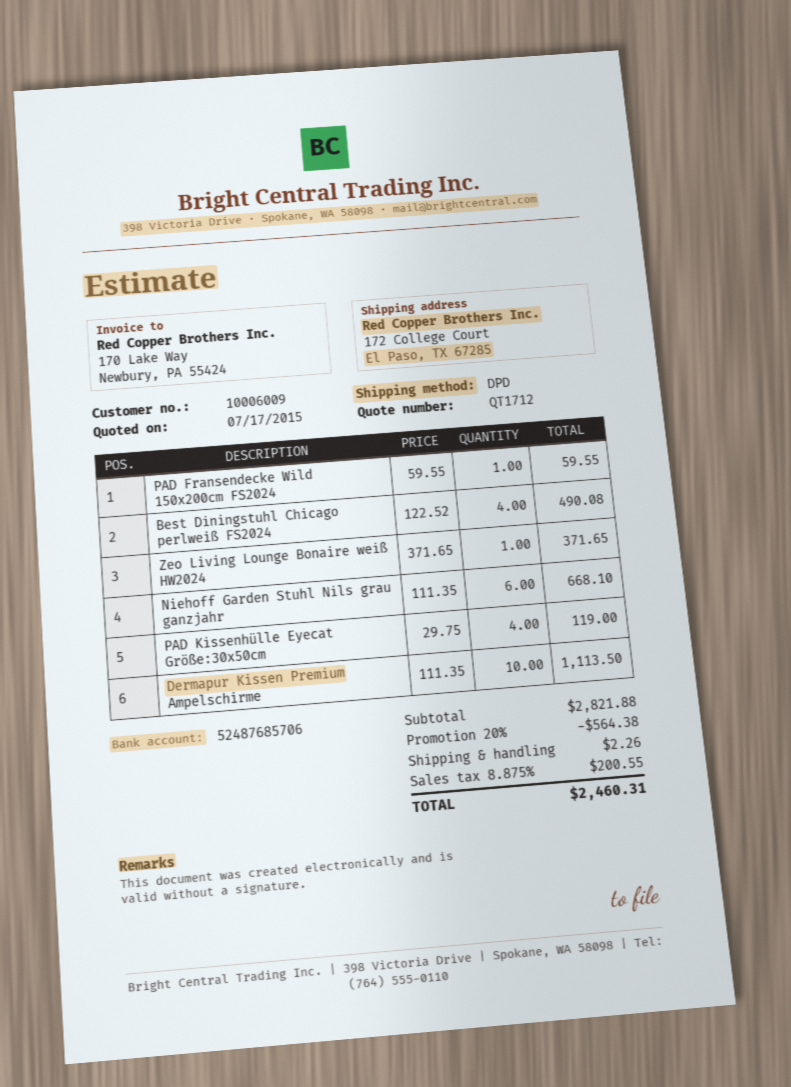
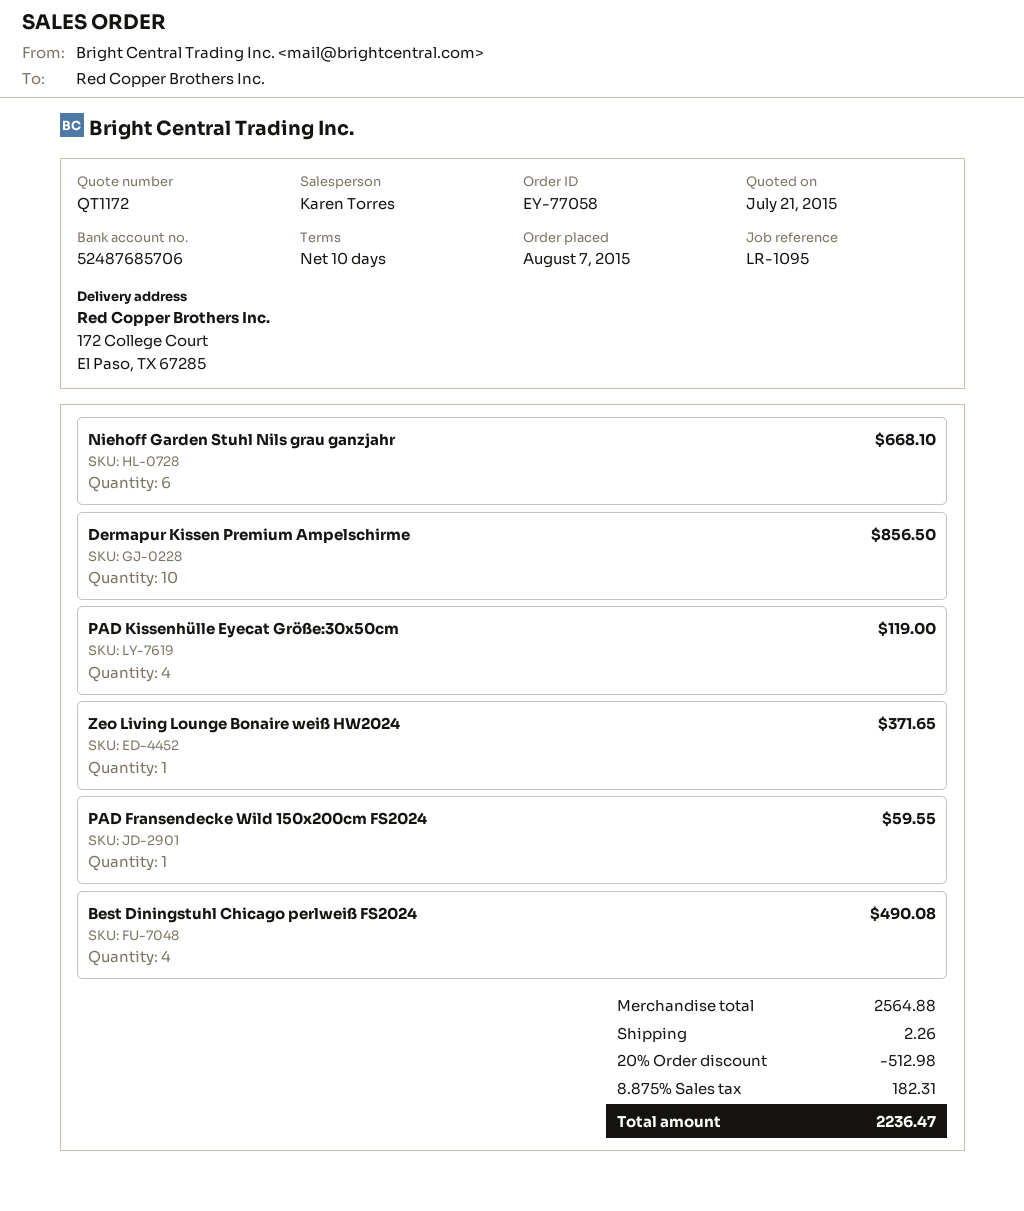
quote number: QT1712 -> QT1172
quote date: 2015-07-17 -> 2015-07-21
Dermapur Kissen Premium Ampelschirme: 10 for 1113.50 -> 10 for 856.50
subtotal: 2821.88 -> 2564.88
discount: 20% = 564.38 -> 20% = 512.98
tax: 8.875% = 200.55 -> 8.875% = 182.31
total: 2460.31 -> 2236.47

